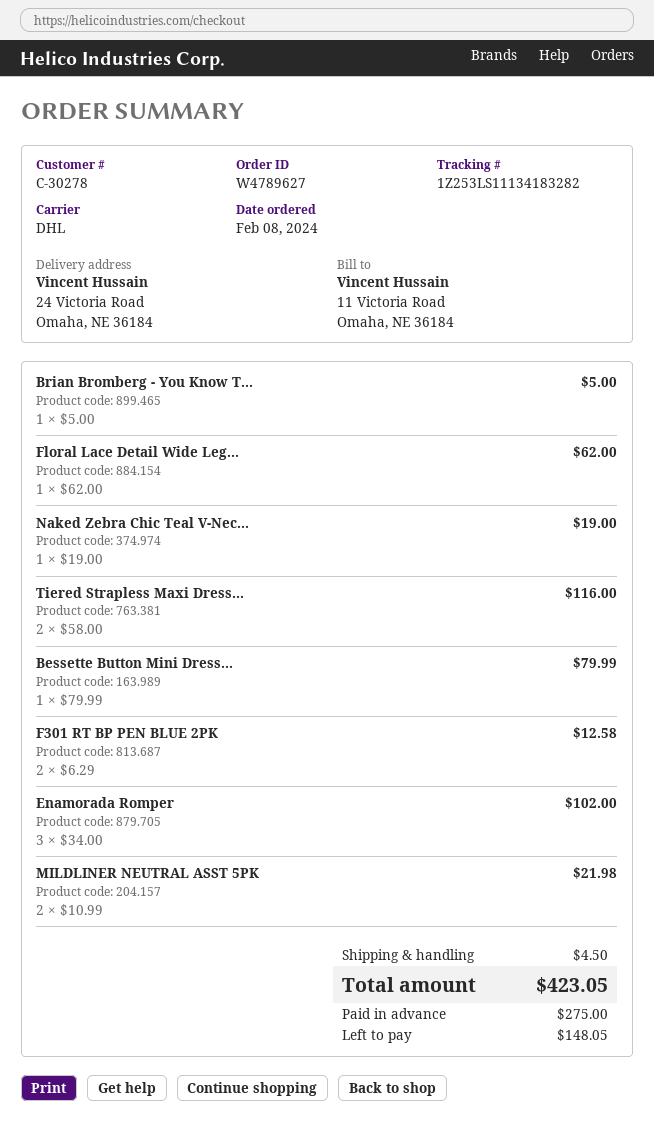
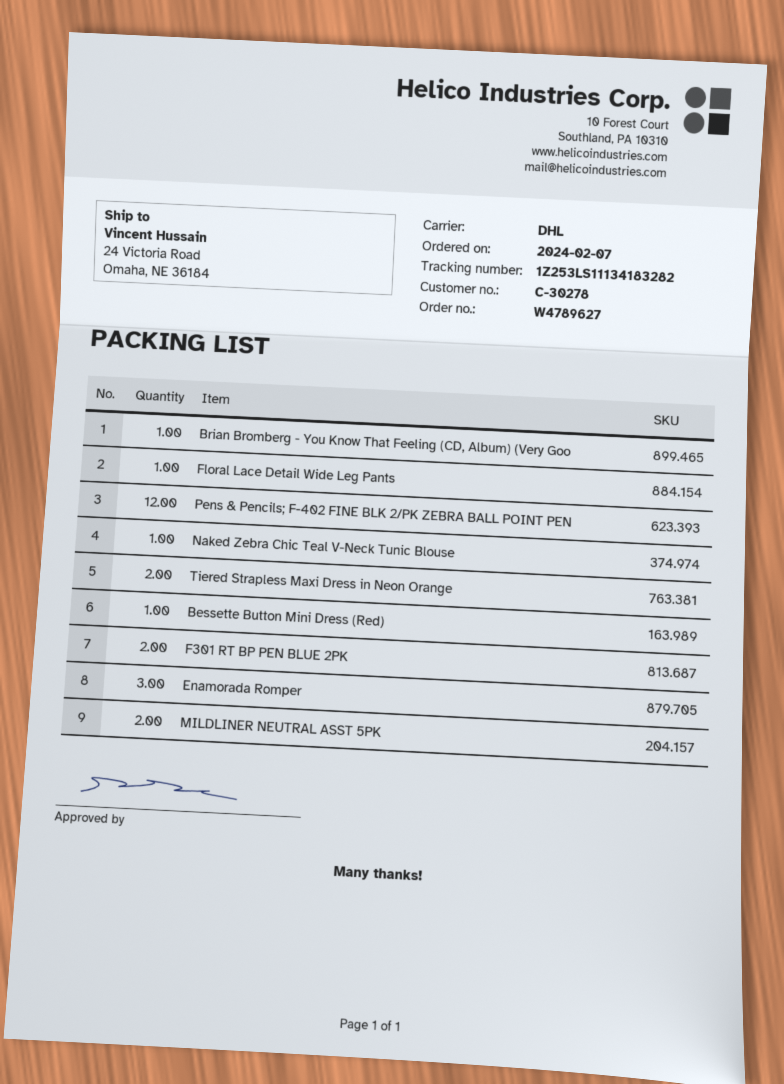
order date: 2024-02-08 -> 2024-02-07
Pens & Pencils; F-402 FINE BLK 2/PK ZEBRA BALL POINT PEN: none -> 12

